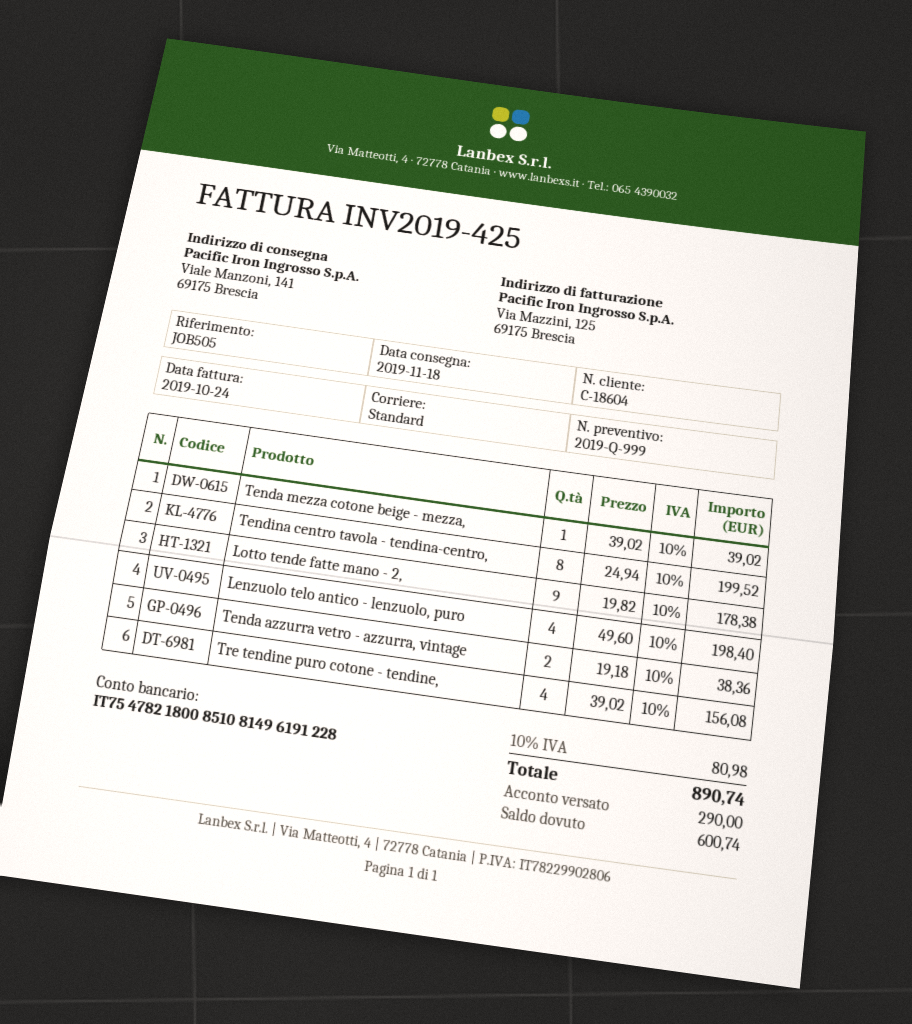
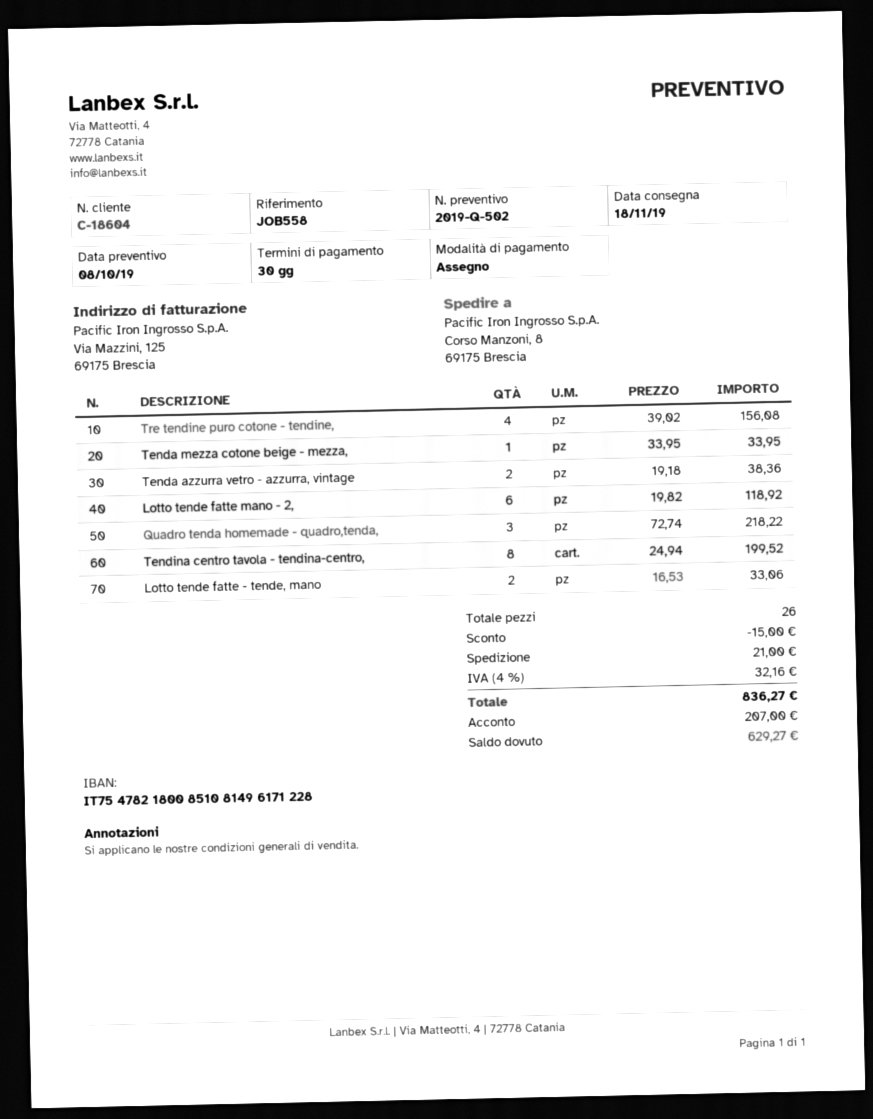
quote number: 2019-Q-999 -> 2019-Q-502
reference: JOB505 -> JOB558
bank account: IT7547821800851081496191228 -> IT7547821800851081496171228
ship to: Viale Manzoni, 141, 69175 Brescia -> Corso Manzoni, 8, 69175 Brescia
Tenda mezza cotone beige - mezza,: 1 x 39.02 = 39.02 -> 1 x 33.95 = 33.95
Lotto tende fatte mano - 2,: 9 x 19.82 = 178.38 -> 6 x 19.82 = 118.92
Lenzuolo telo antico - lenzuolo, puro: 4 x 49.60 = 198.40 -> none
Quadro tenda homemade - quadro,tenda,: none -> 3 x 72.74 = 218.22
Lotto tende fatte - tende, mano: none -> 2 x 16.53 = 33.06
discount: none -> 15.00
shipping: none -> 21.00
tax: 10% = 80.98 -> 4% = 32.16
total: 890.74 -> 836.27
deposit: 290.00 -> 207.00
balance: 600.74 -> 629.27

